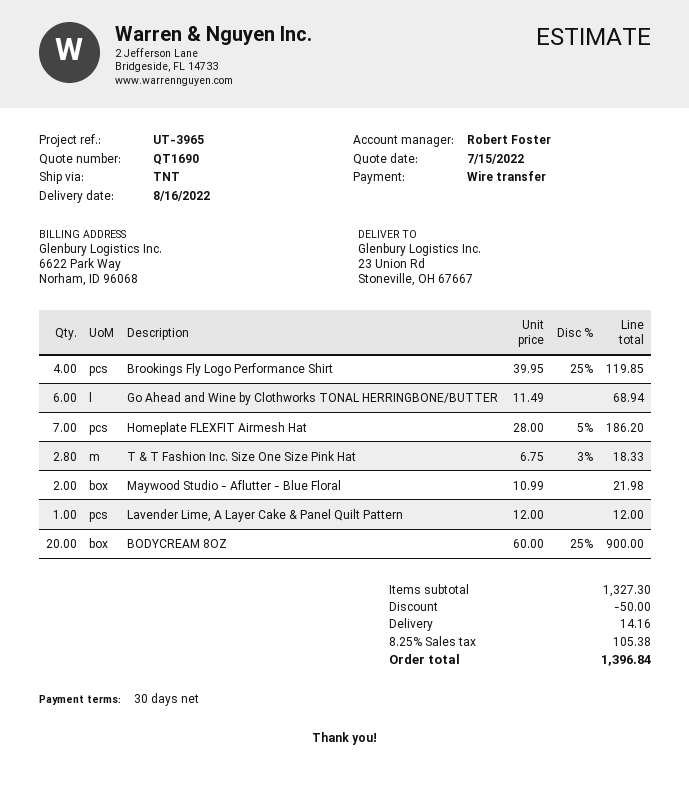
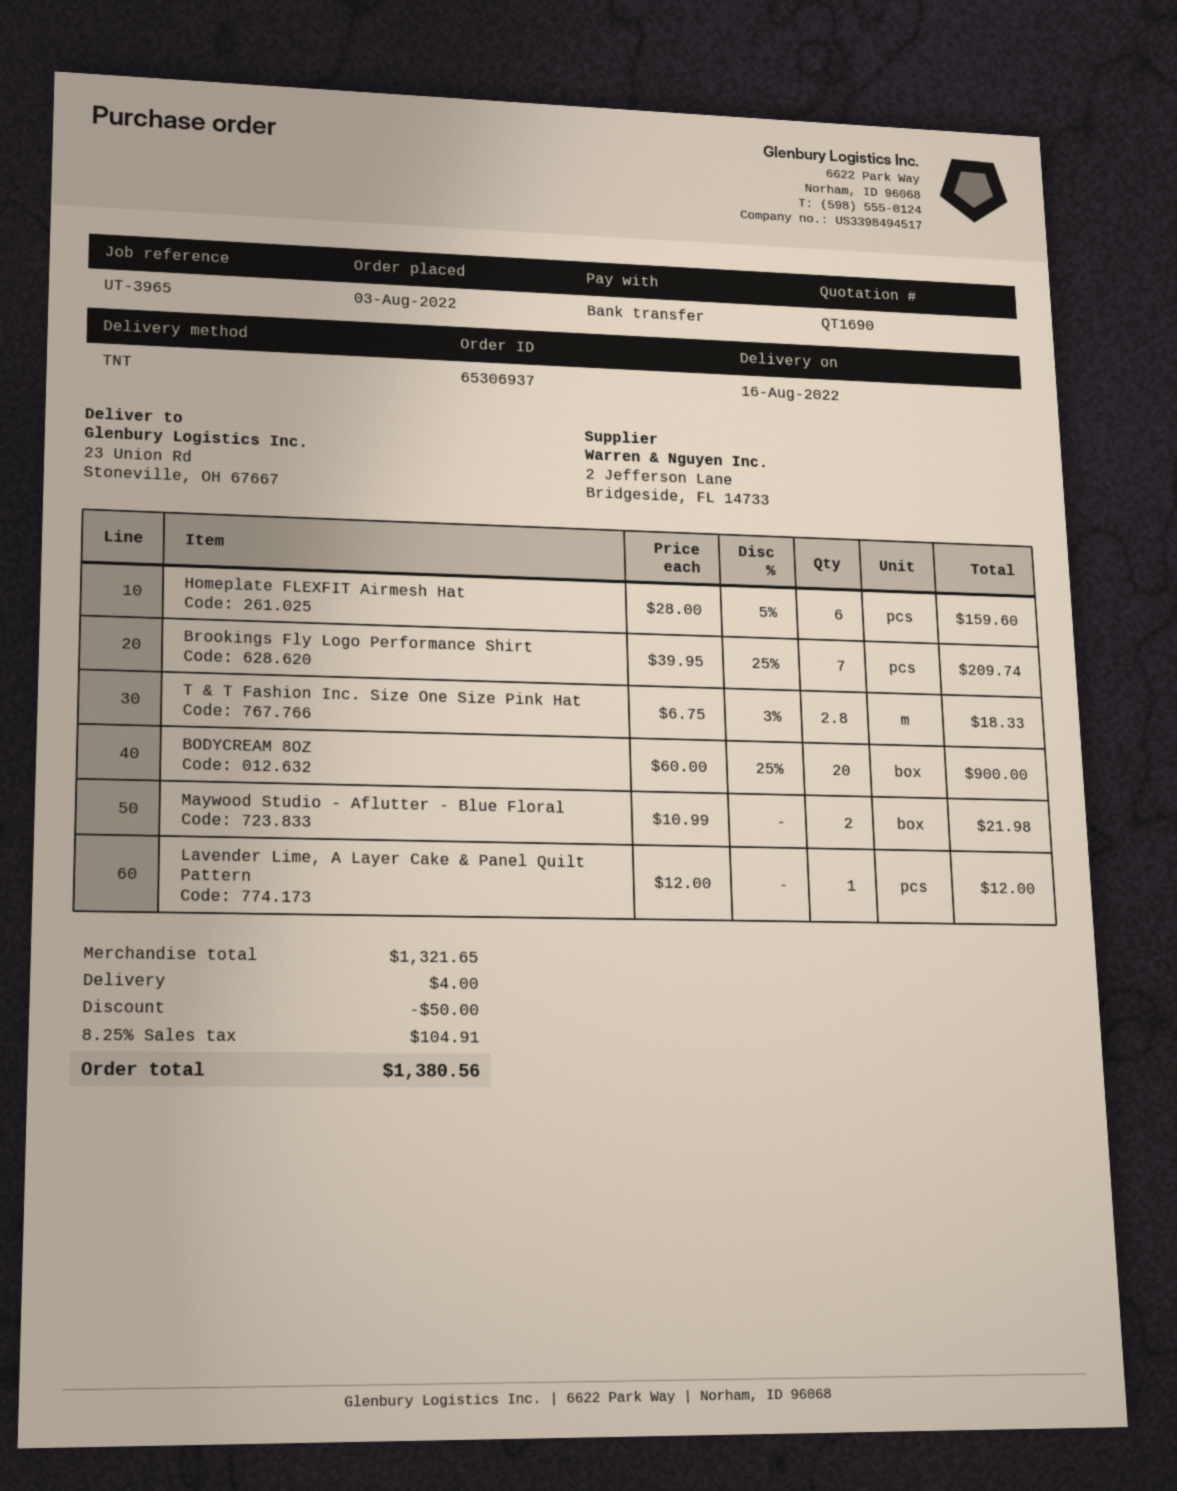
Brookings Fly Logo Performance Shirt: 4 x 39.95 - 25% = 119.85 -> 7 x 39.95 - 25% = 209.74
Go Ahead and Wine by Clothworks TONAL HERRINGBONE/BUTTER: 6 x 11.49 = 68.94 -> none
Homeplate FLEXFIT Airmesh Hat: 7 x 28.00 - 5% = 186.20 -> 6 x 28.00 - 5% = 159.60
subtotal: 1327.30 -> 1321.65
shipping: 14.16 -> 4.00
tax: 8.25% = 105.38 -> 8.25% = 104.91
total: 1396.84 -> 1380.56

